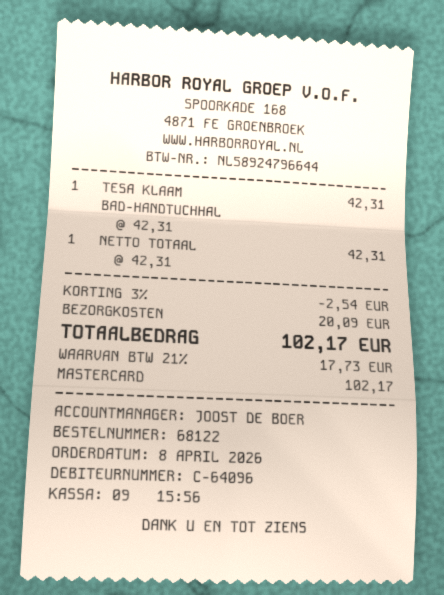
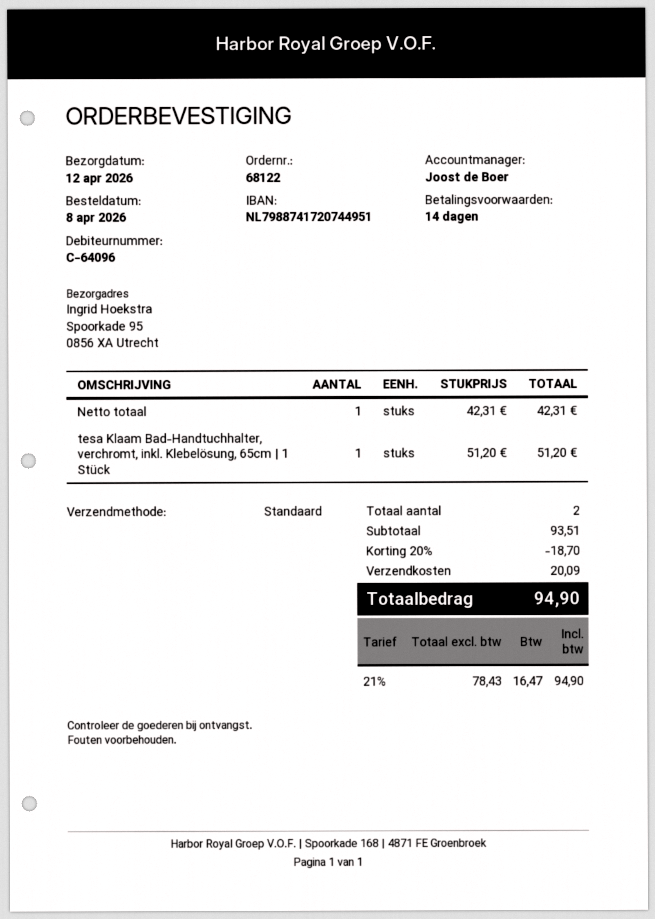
TESA KLAAM BAD-HANDTUCHHAL: 1 x 42.31 = 42.31 -> 1 x 51.20 = 51.20
discount: 3% = 2.54 -> 20% = 18.70
tax: 21% = 17.73 -> 21% = 16.47
total: 102.17 -> 94.90

